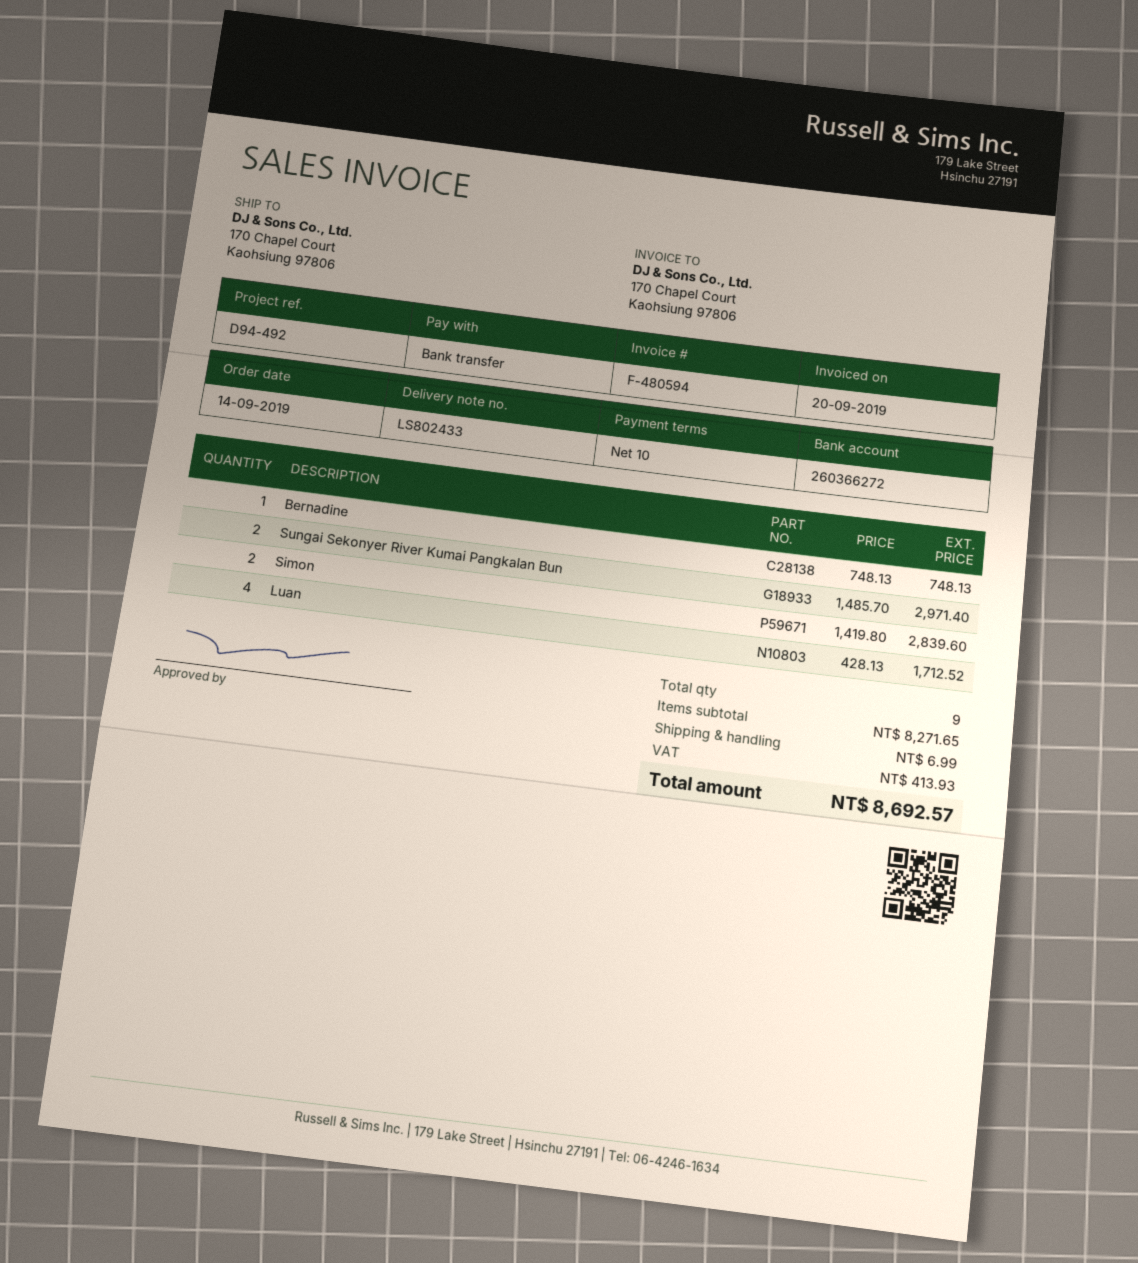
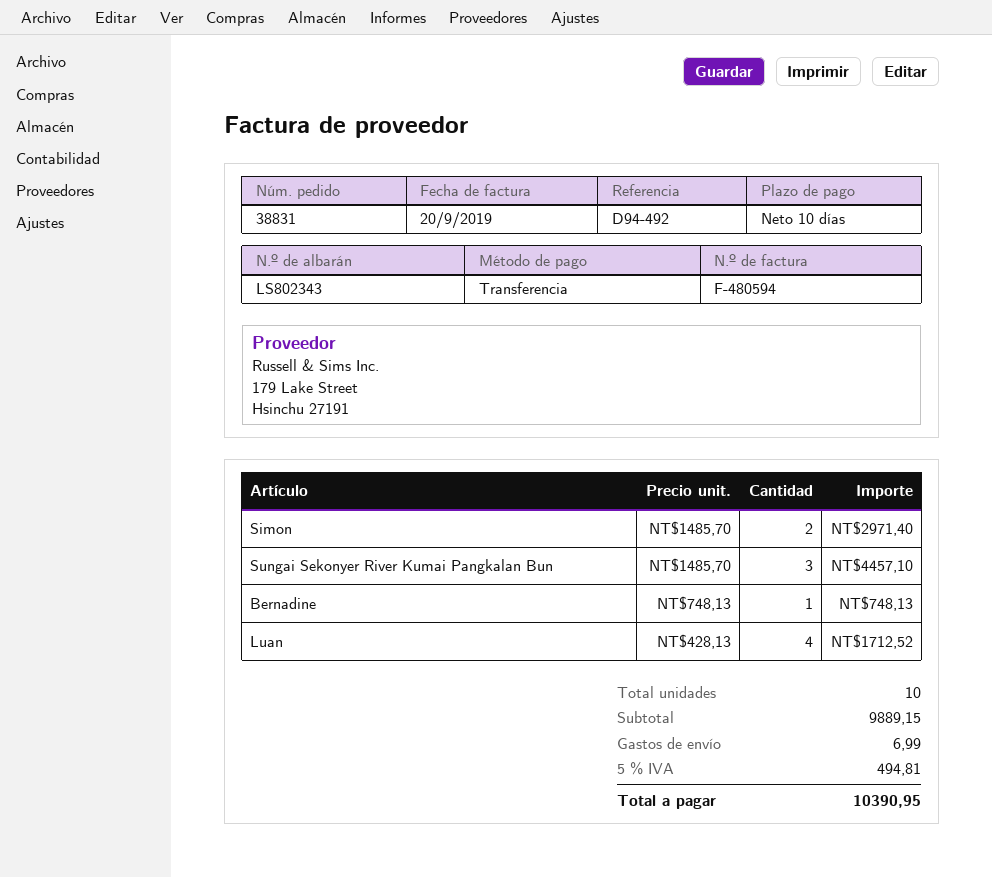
delivery note number: LS802433 -> LS802343
Sungai Sekonyer River Kumai Pangkalan Bun: 2 x 1485.70 = 2971.40 -> 3 x 1485.70 = 4457.10
Simon: 2 x 1419.80 = 2839.60 -> 2 x 1485.70 = 2971.40
total quantity: 9 -> 10
subtotal: 8271.65 -> 9889.15
tax: 413.93 -> 494.81
total: 8692.57 -> 10390.95

